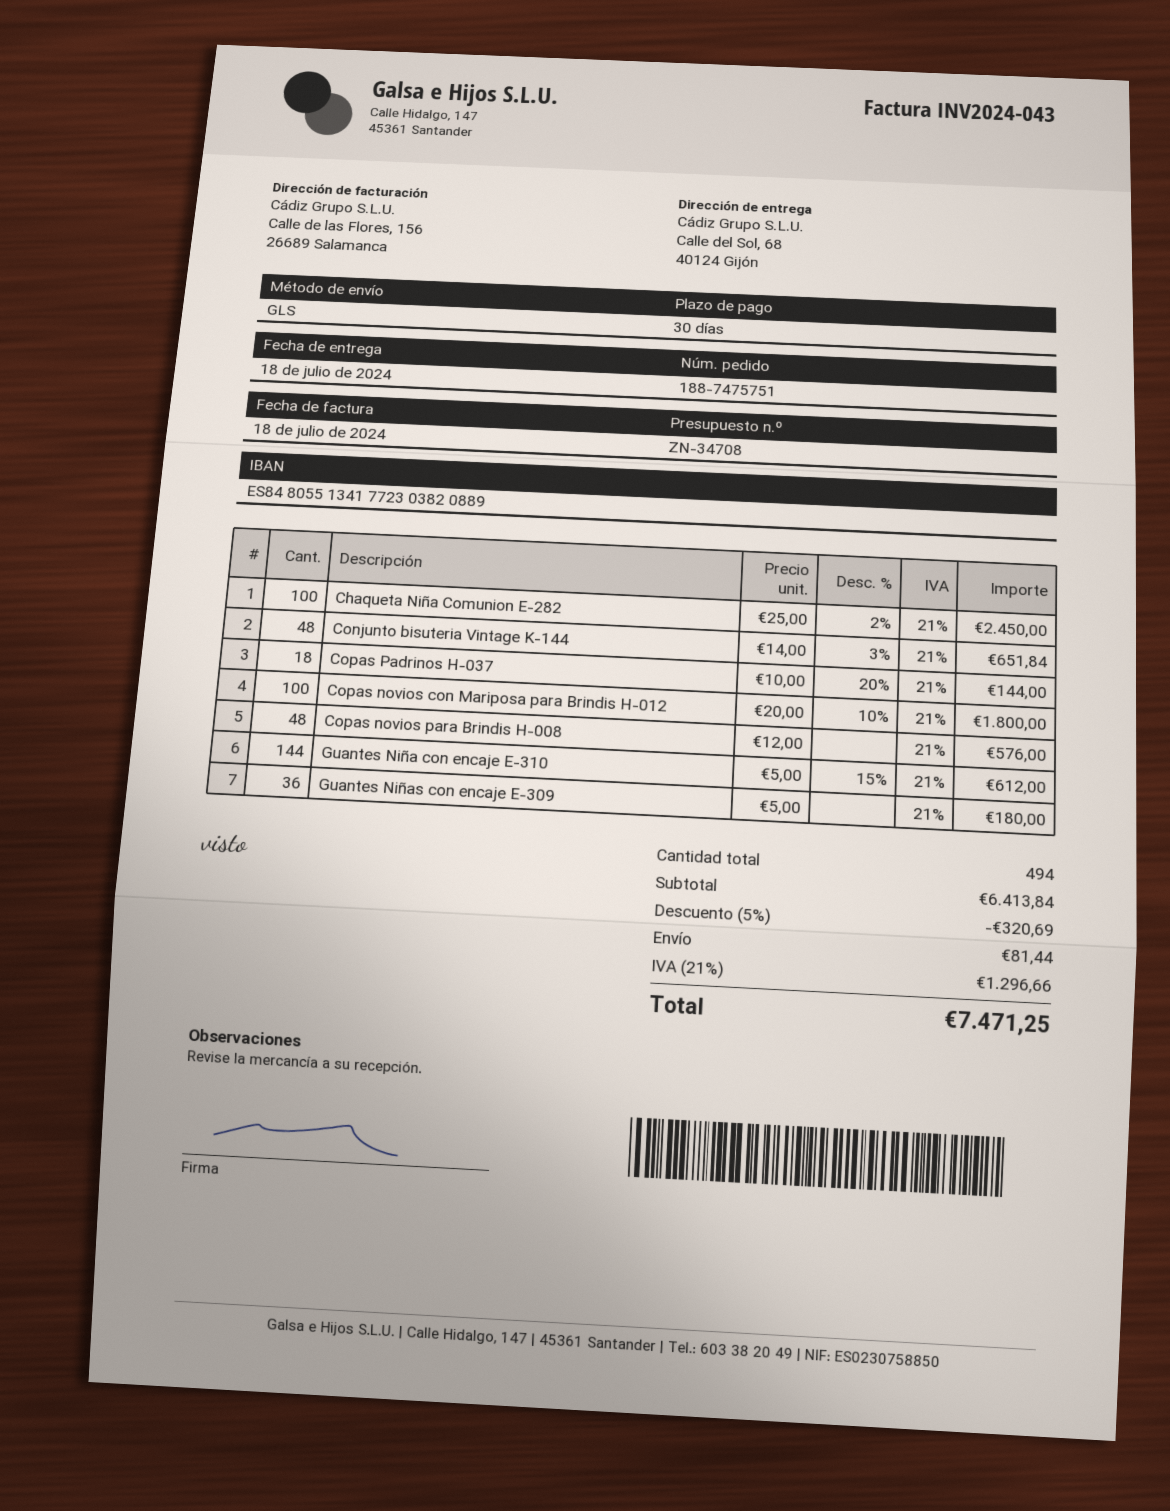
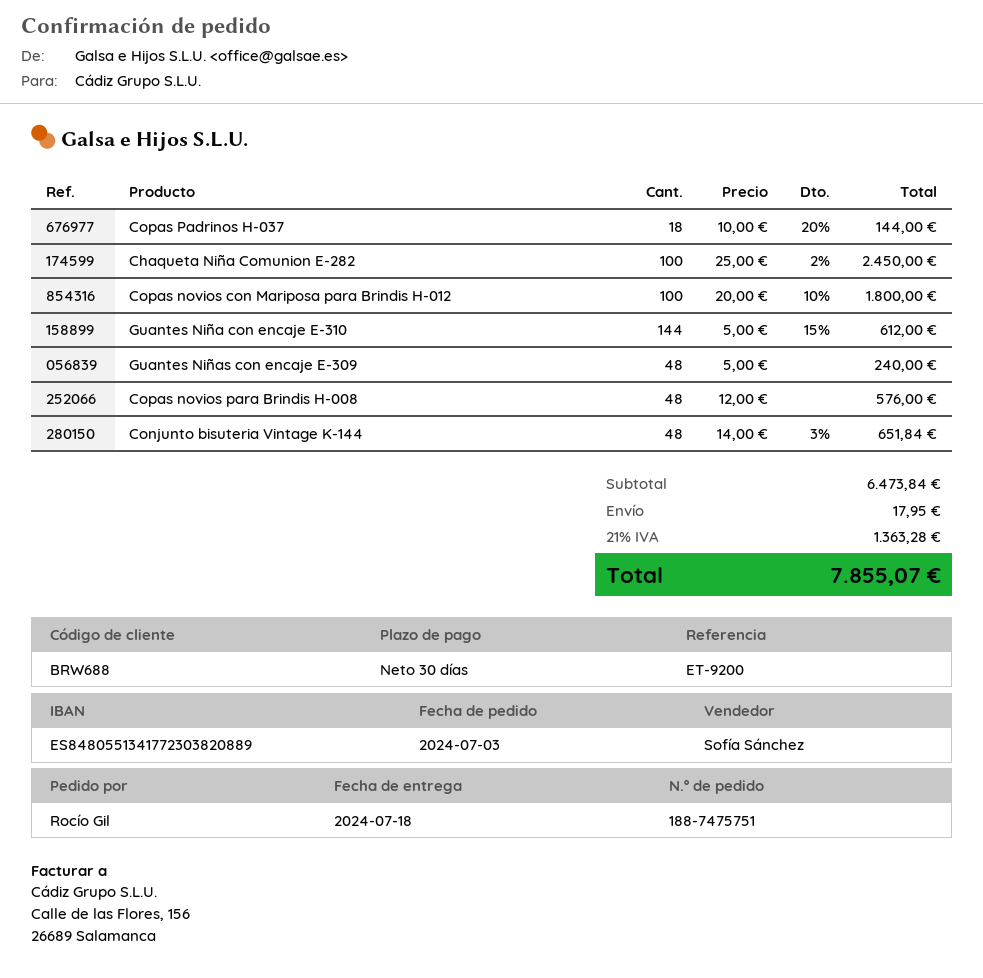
Guantes Niñas con encaje E-309: 36 x 5.00 = 180.00 -> 48 x 5.00 = 240.00
subtotal: 6413.84 -> 6473.84
discount: 5% = 320.69 -> none
shipping: 81.44 -> 17.95
tax: 21% = 1296.66 -> 21% = 1363.28
total: 7471.25 -> 7855.07

